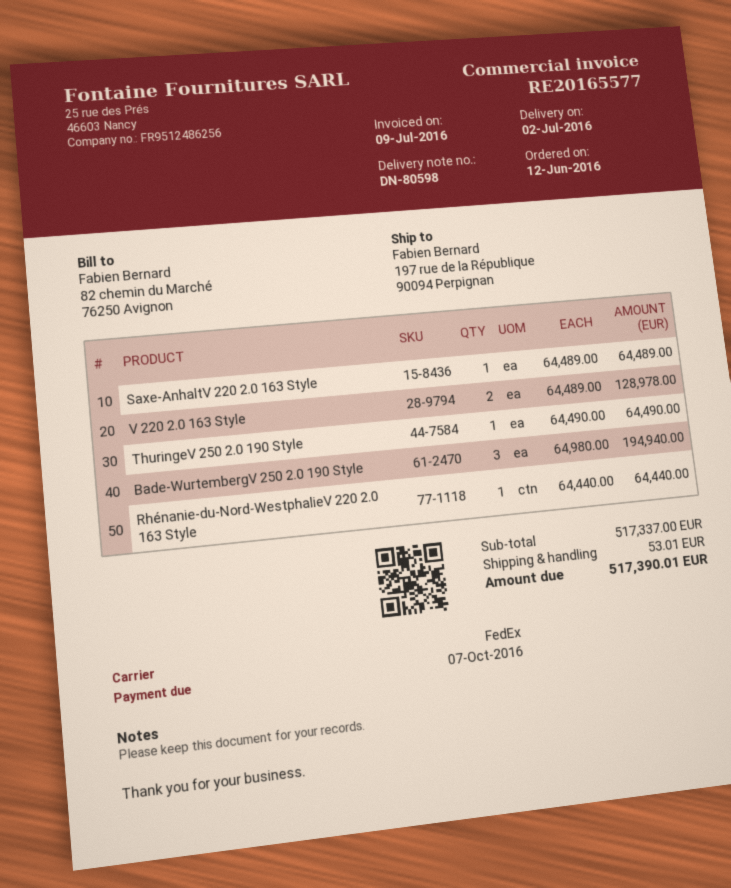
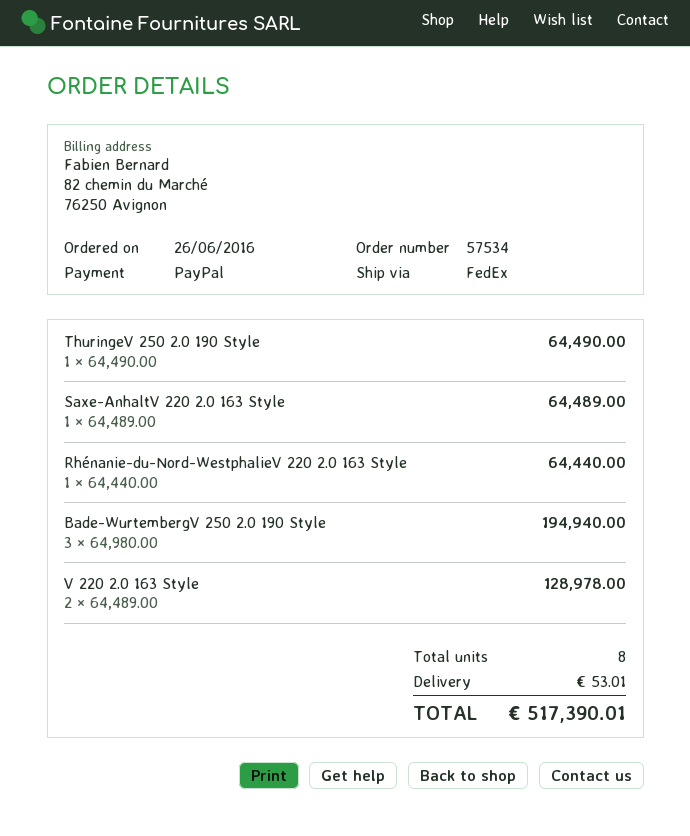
order date: 2016-06-12 -> 2016-06-26

